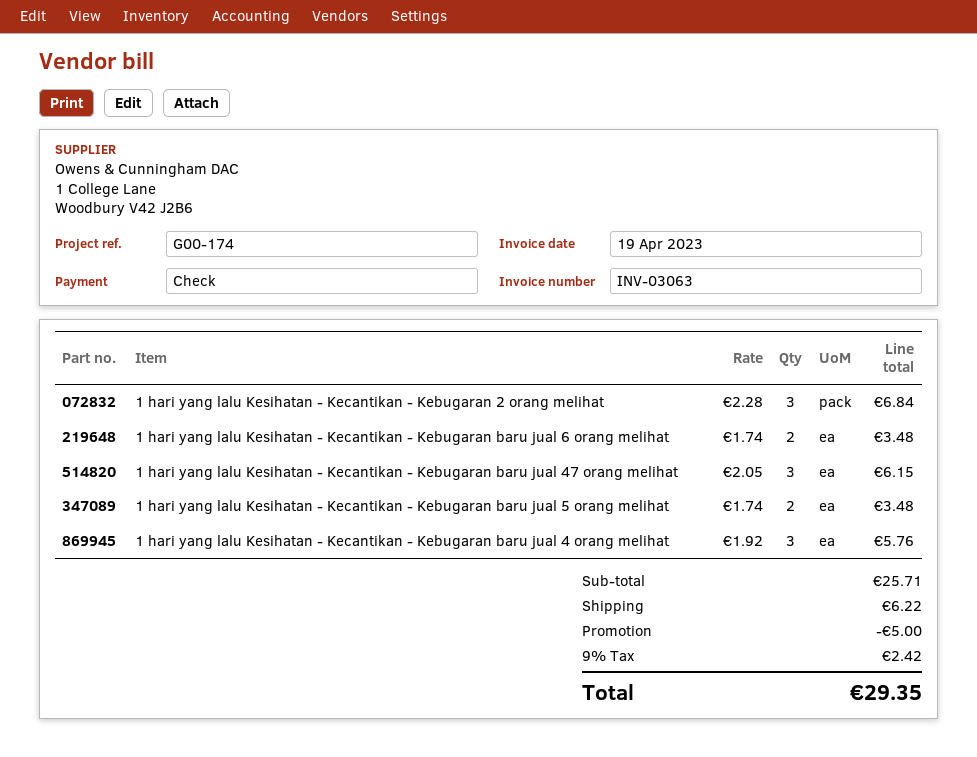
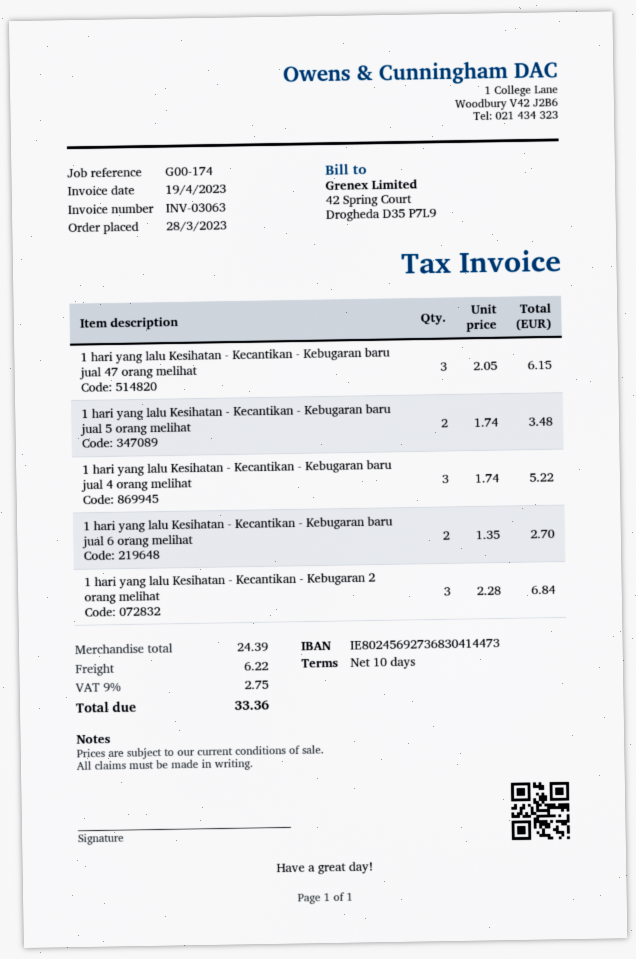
1 hari yang lalu Kesihatan - Kecantikan - Kebugaran baru jual 6 orang melihat: 2 x 1.74 = 3.48 -> 2 x 1.35 = 2.70
1 hari yang lalu Kesihatan - Kecantikan - Kebugaran baru jual 4 orang melihat: 3 x 1.92 = 5.76 -> 3 x 1.74 = 5.22
subtotal: 25.71 -> 24.39
discount: 5.00 -> none
tax: 9% = 2.42 -> 9% = 2.75
total: 29.35 -> 33.36

